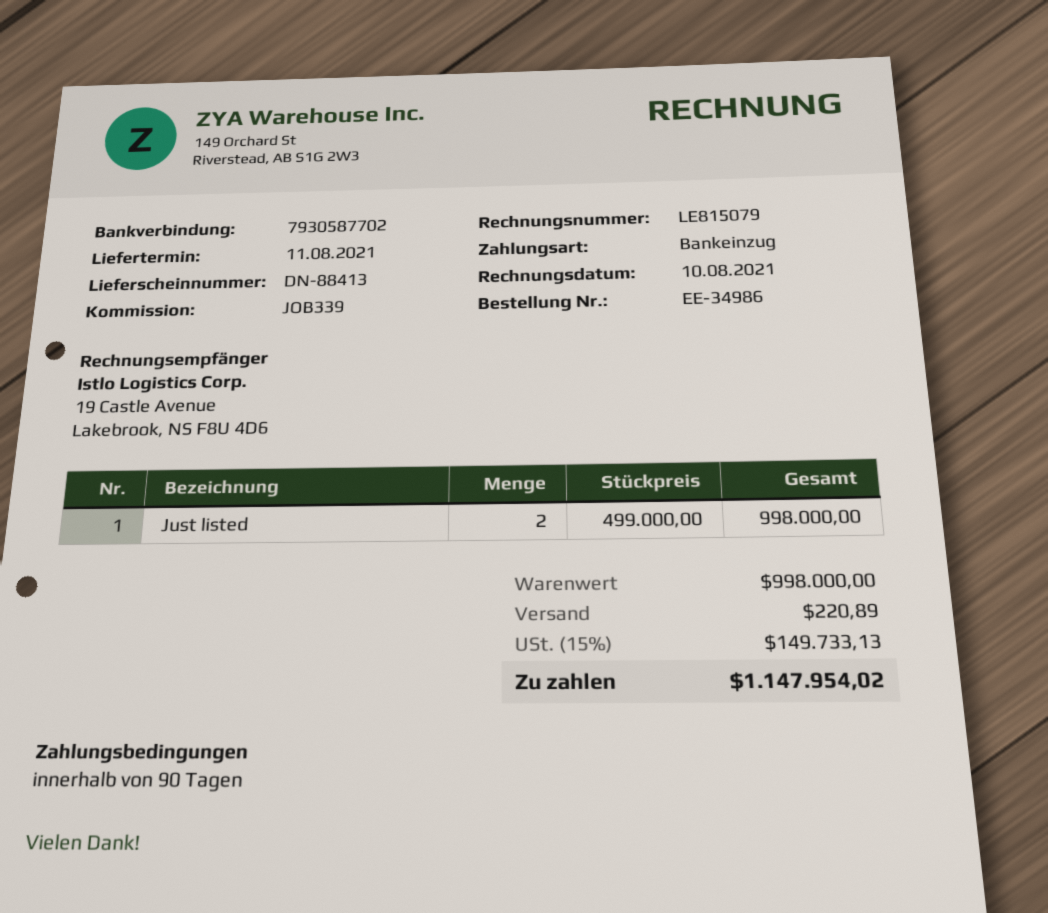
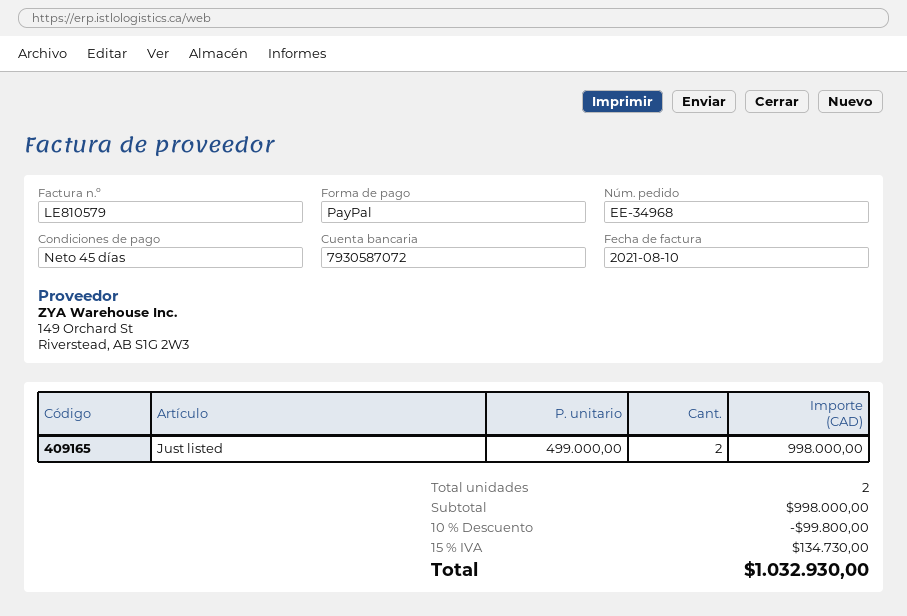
order number: EE-34986 -> EE-34968
invoice number: LE815079 -> LE810579
payment terms: 90 days -> 45 days
payment method: direct debit -> PayPal
bank account: 7930587702 -> 7930587072
discount: none -> 10% = 99800.00
shipping: 220.89 -> none
tax: 15% = 149733.13 -> 15% = 134730.00
total: 1147954.02 -> 1032930.00

